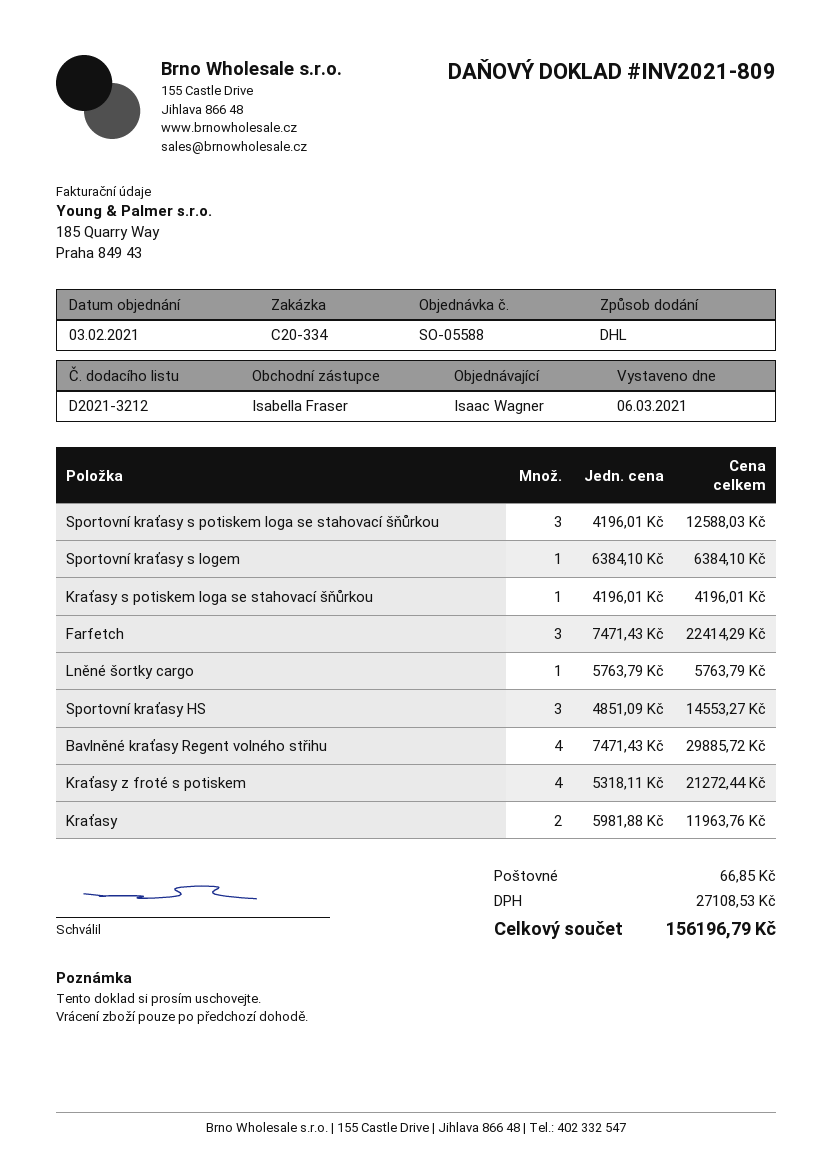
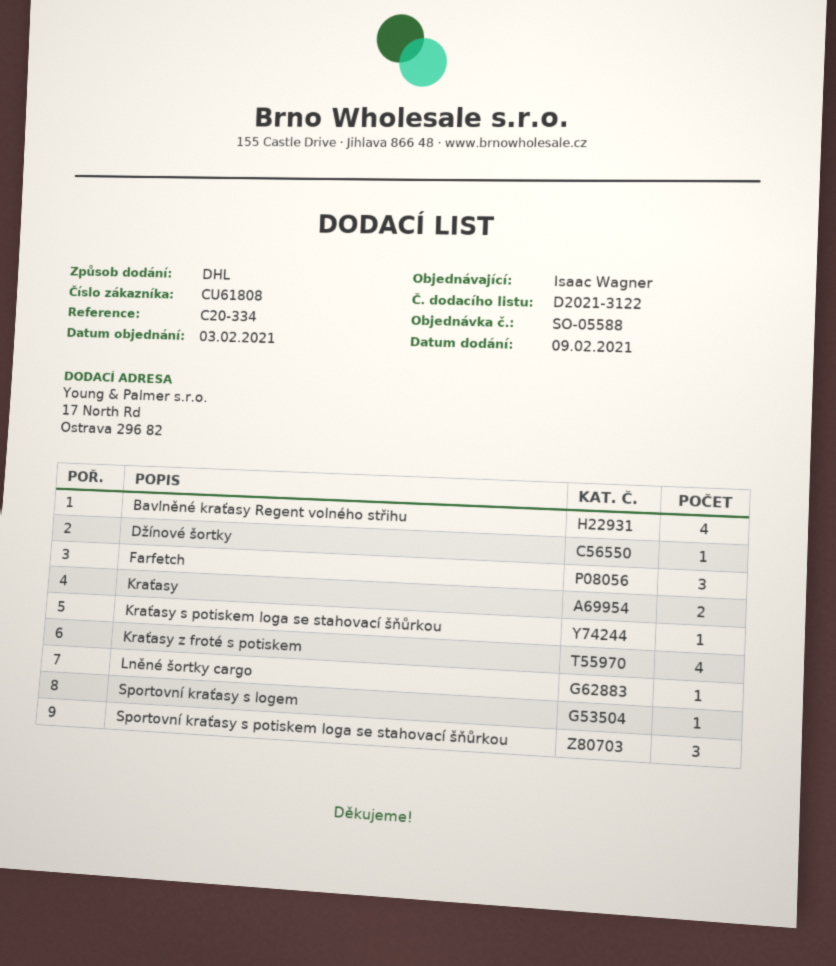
delivery note number: D2021-3212 -> D2021-3122
Sportovní kraťasy HS: 3 -> none
Džínové šortky: none -> 1

